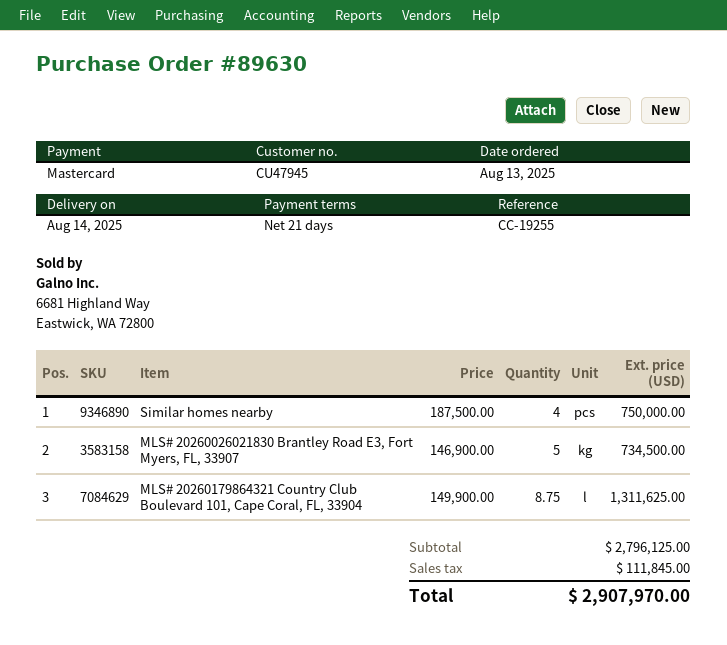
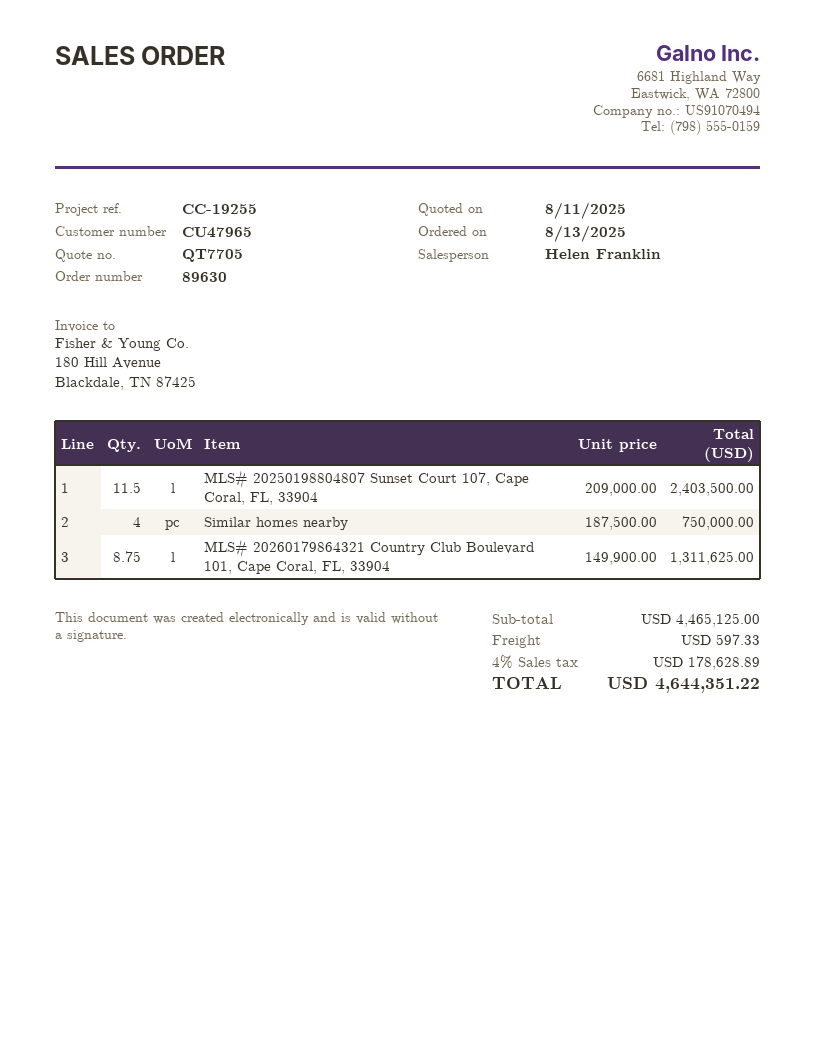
customer number: CU47945 -> CU47965
MLS# 20260026021830 Brantley Road E3, Fort Myers, FL, 33907: 5 x 146900.00 = 734500.00 -> none
MLS# 20250198804807 Sunset Court 107, Cape Coral, FL, 33904: none -> 11.5 x 209000.00 = 2403500.00
subtotal: 2796125.00 -> 4465125.00
shipping: none -> 597.33
tax: 111845.00 -> 178628.89
total: 2907970.00 -> 4644351.22

